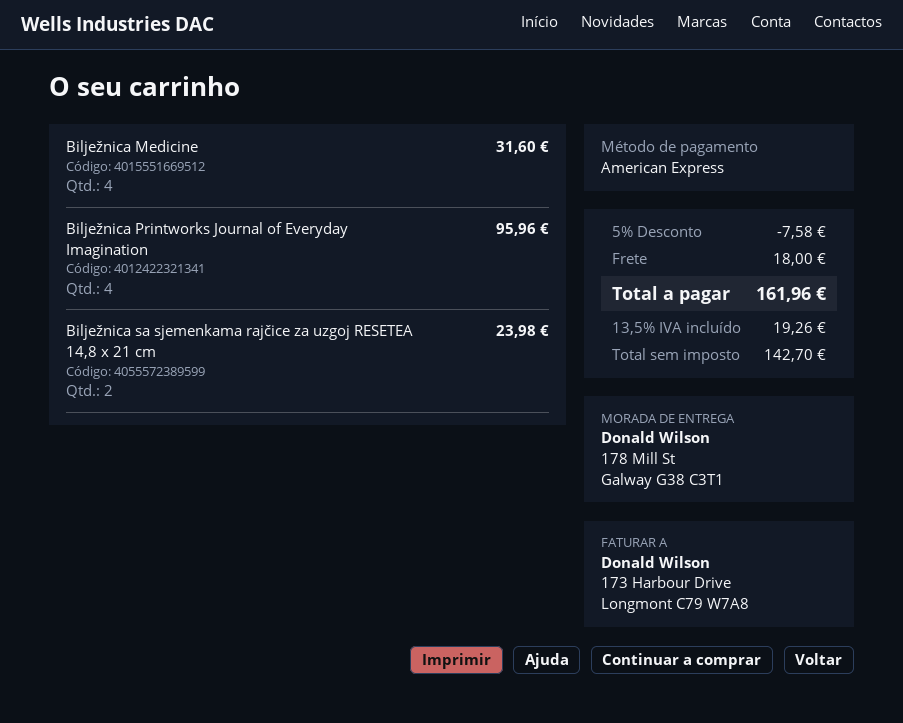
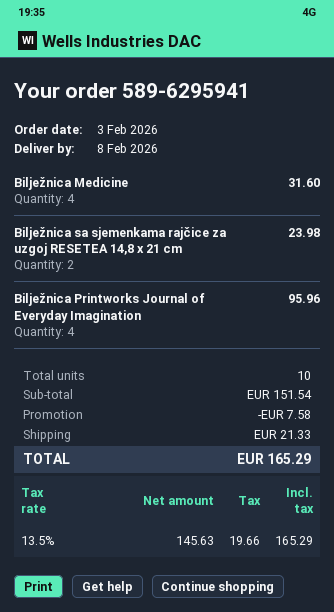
shipping: 18.00 -> 21.33
net: 142.70 -> 145.63
tax: 13.5% = 19.26 -> 13.5% = 19.66
total: 161.96 -> 165.29

